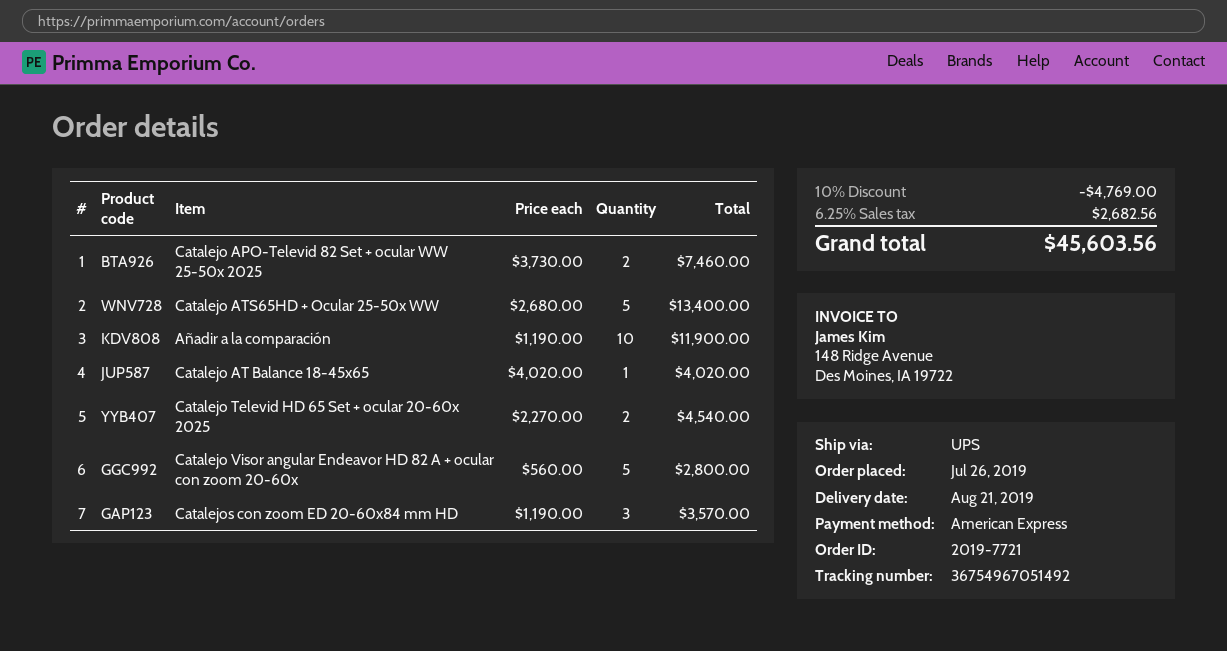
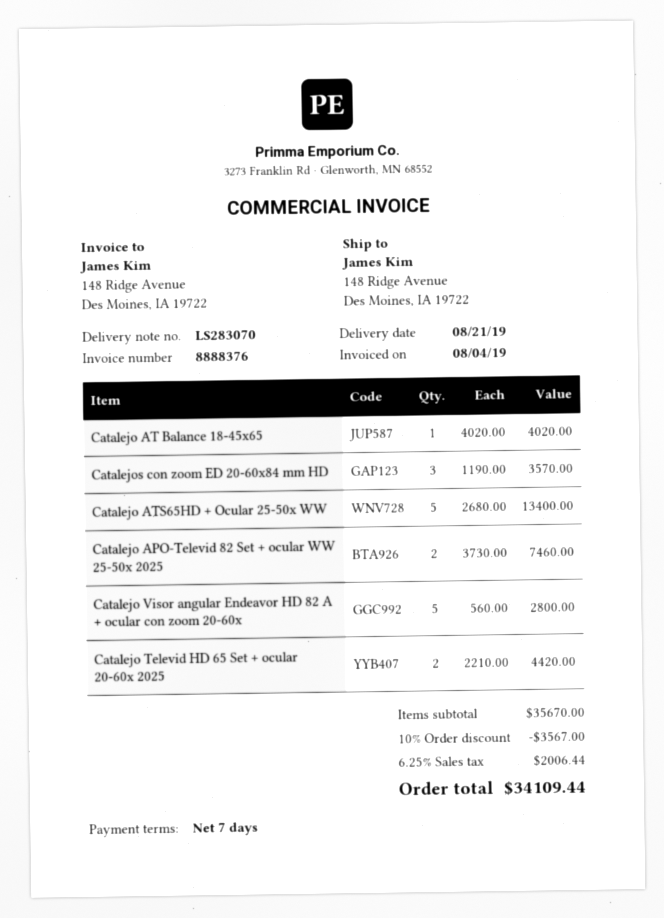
Añadir a la comparación: 10 x 1190.00 = 11900.00 -> none
Catalejo Televid HD 65 Set + ocular 20-60x 2025: 2 x 2270.00 = 4540.00 -> 2 x 2210.00 = 4420.00
discount: 10% = 4769.00 -> 10% = 3567.00
tax: 6.25% = 2682.56 -> 6.25% = 2006.44
total: 45603.56 -> 34109.44

